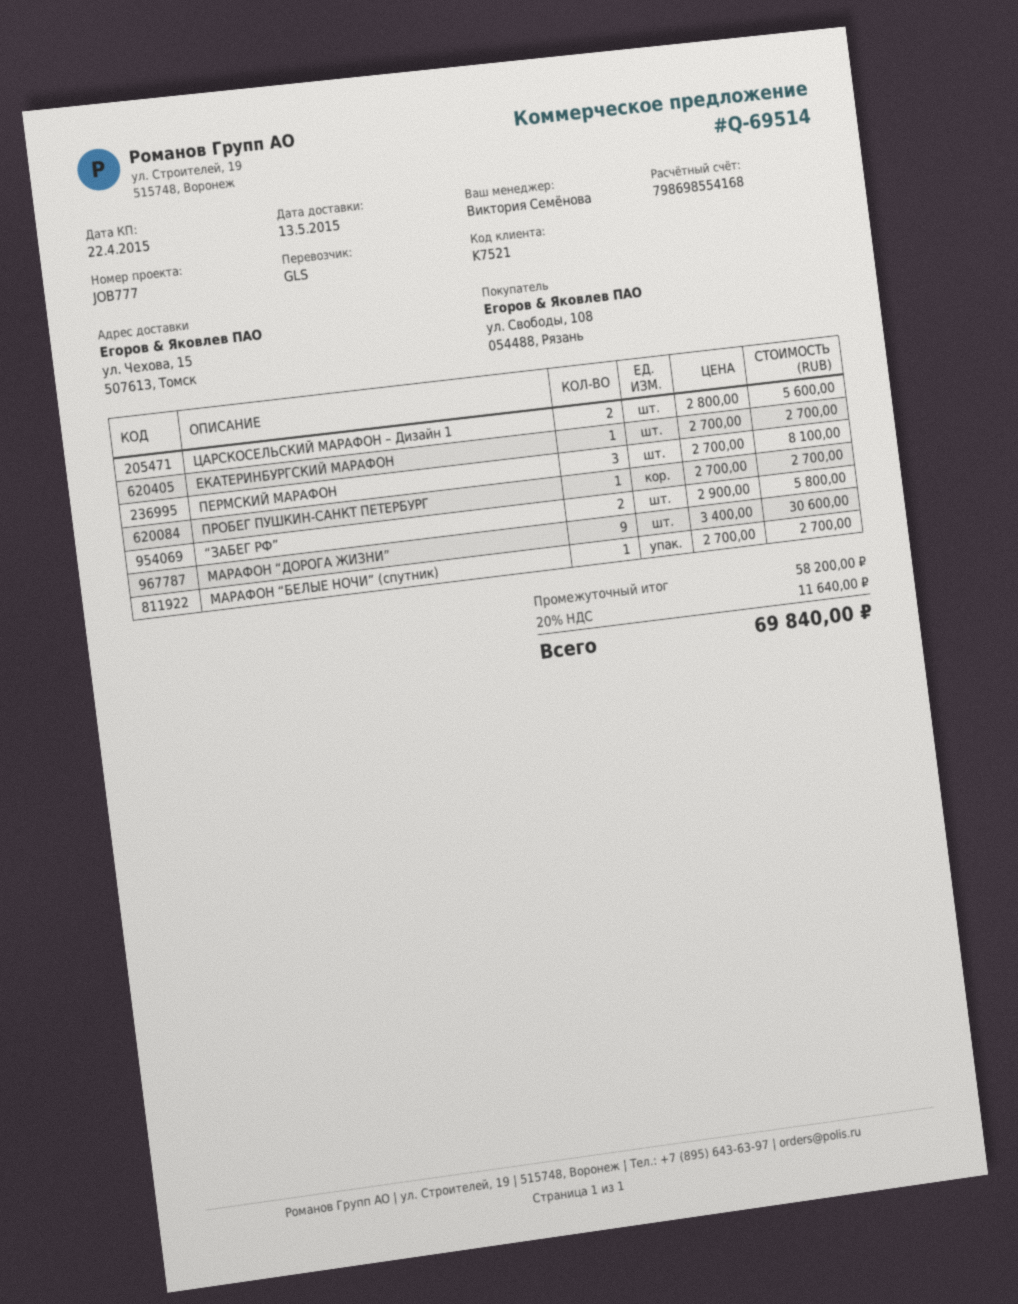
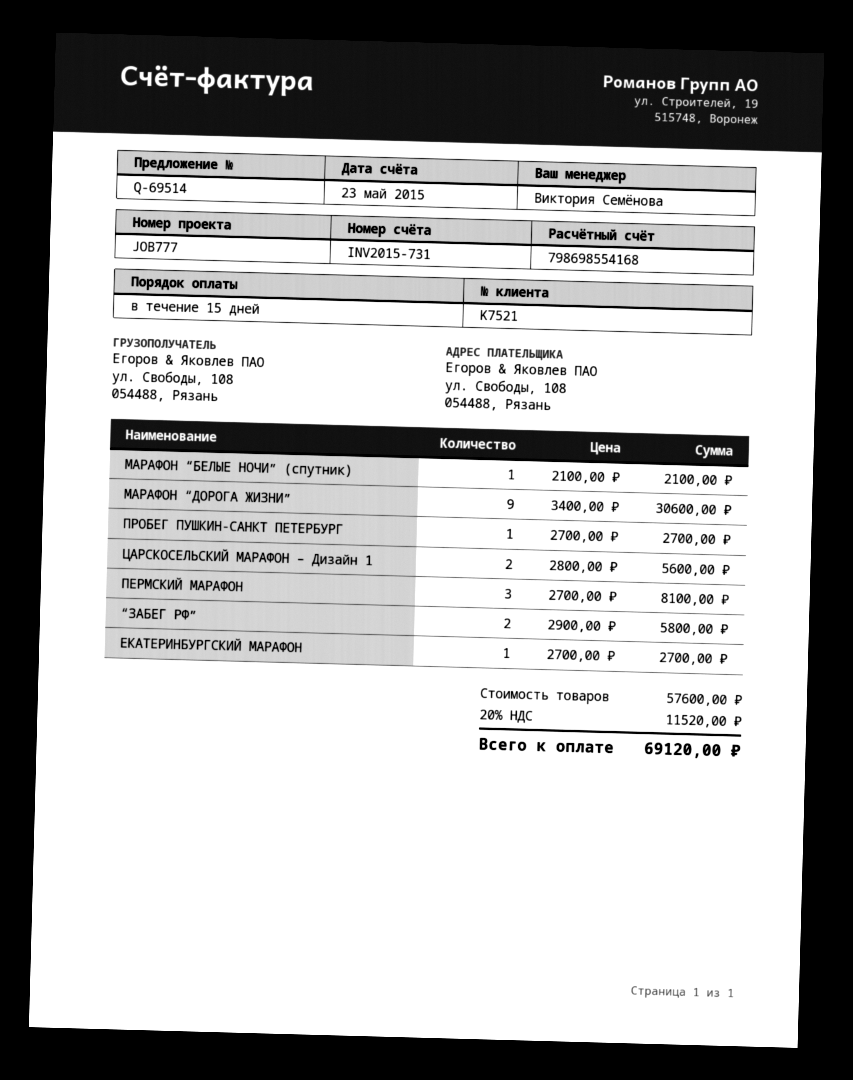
ship to: ул. Чехова, 15, 507613, Томск -> ул. Свободы, 108, 054488, Рязань
МАРАФОН “БЕЛЫЕ НОЧИ” (спутник): 1 x 2700.00 = 2700.00 -> 1 x 2100.00 = 2100.00
subtotal: 58200.00 -> 57600.00
tax: 20% = 11640.00 -> 20% = 11520.00
total: 69840.00 -> 69120.00

